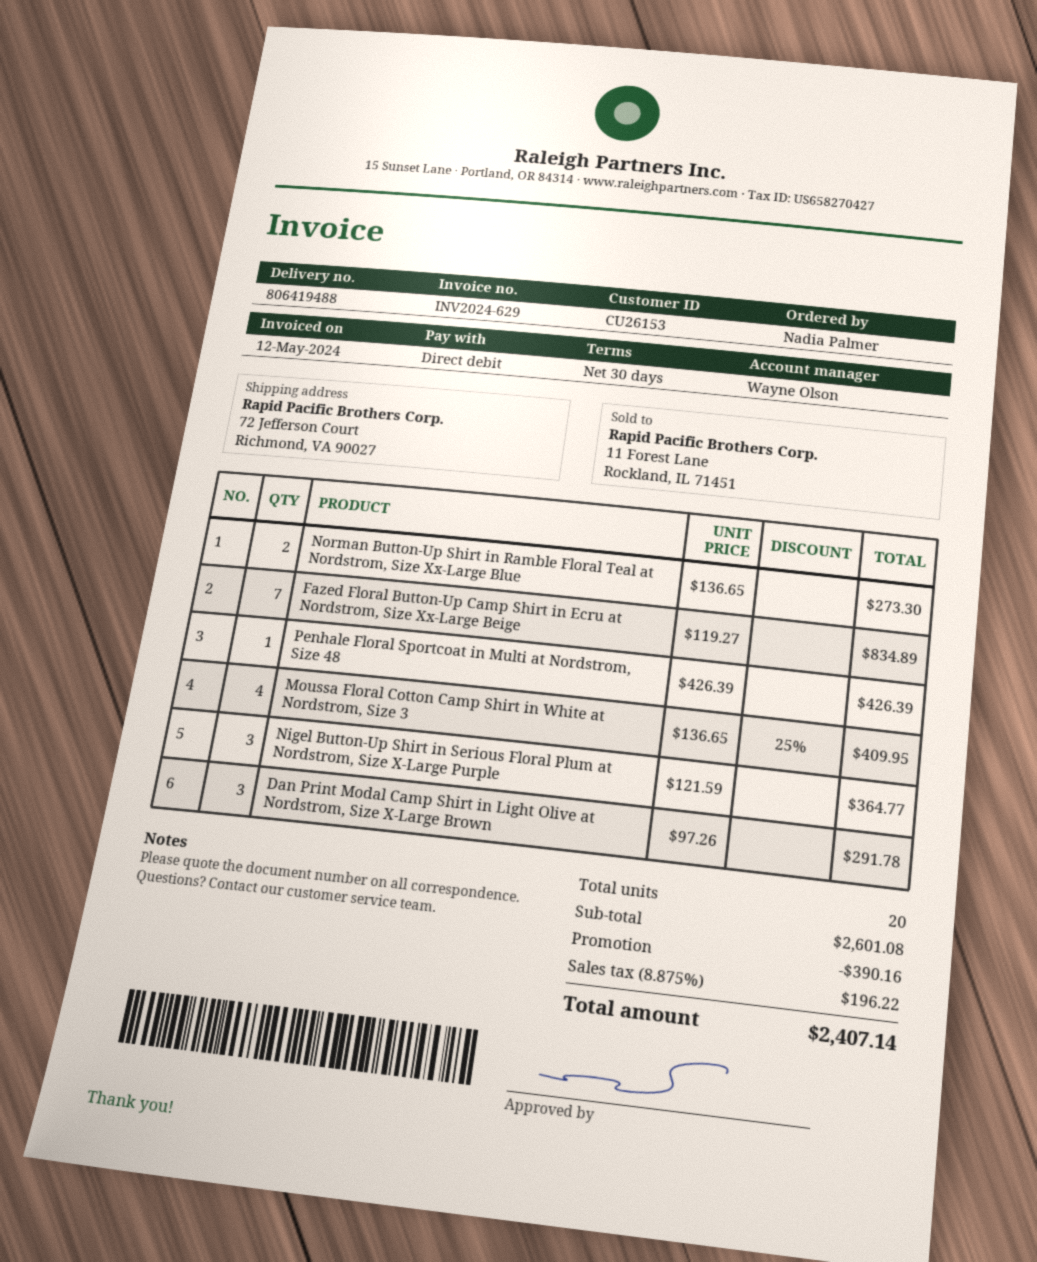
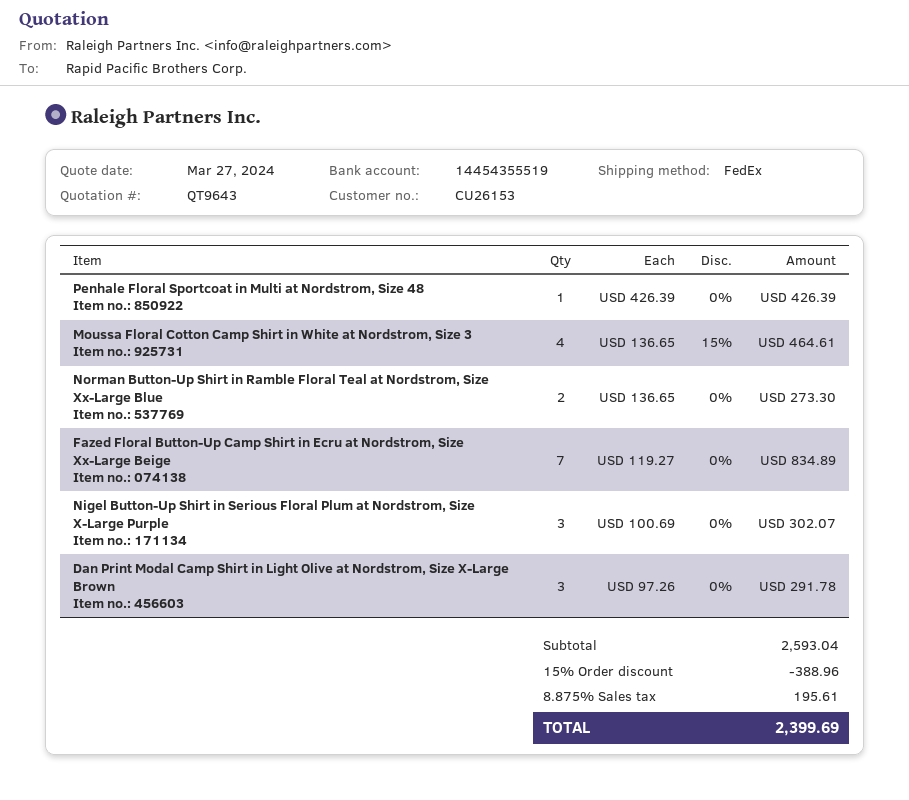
Moussa Floral Cotton Camp Shirt in White at Nordstrom, Size 3: 4 x 136.65 - 25% = 409.95 -> 4 x 136.65 - 15% = 464.61
Nigel Button-Up Shirt in Serious Floral Plum at Nordstrom, Size X-Large Purple: 3 x 121.59 = 364.77 -> 3 x 100.69 = 302.07
subtotal: 2601.08 -> 2593.04
discount: 390.16 -> 388.96
tax: 8.875% = 196.22 -> 8.875% = 195.61
total: 2407.14 -> 2399.69

